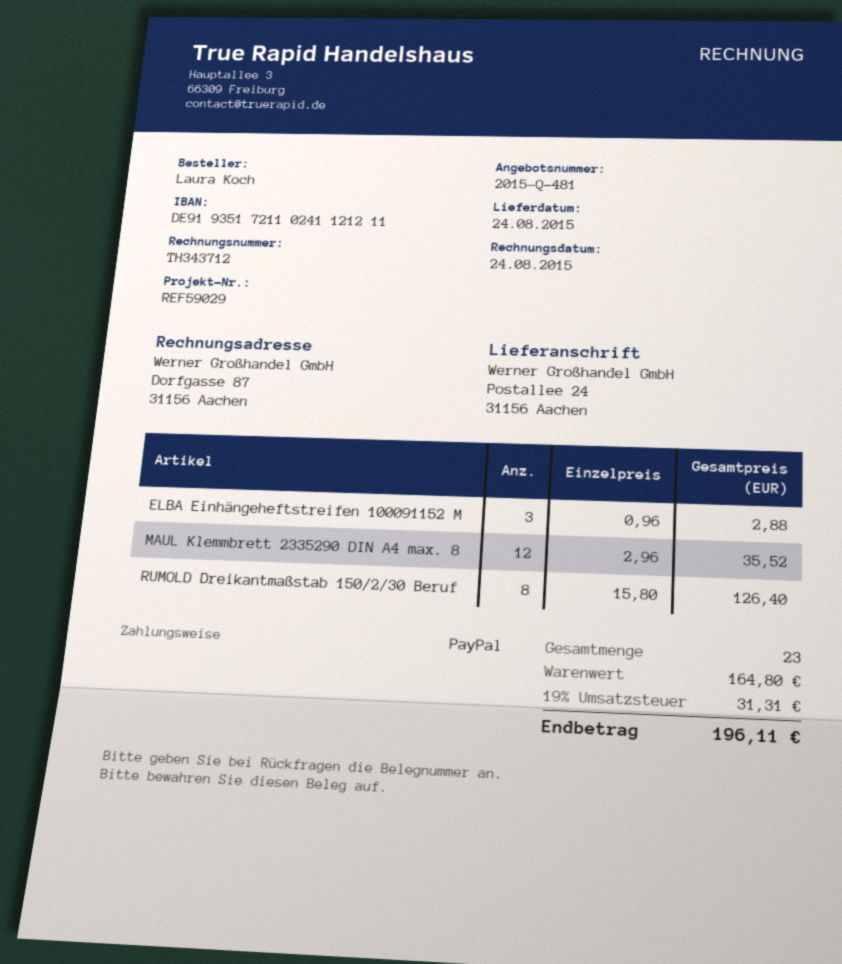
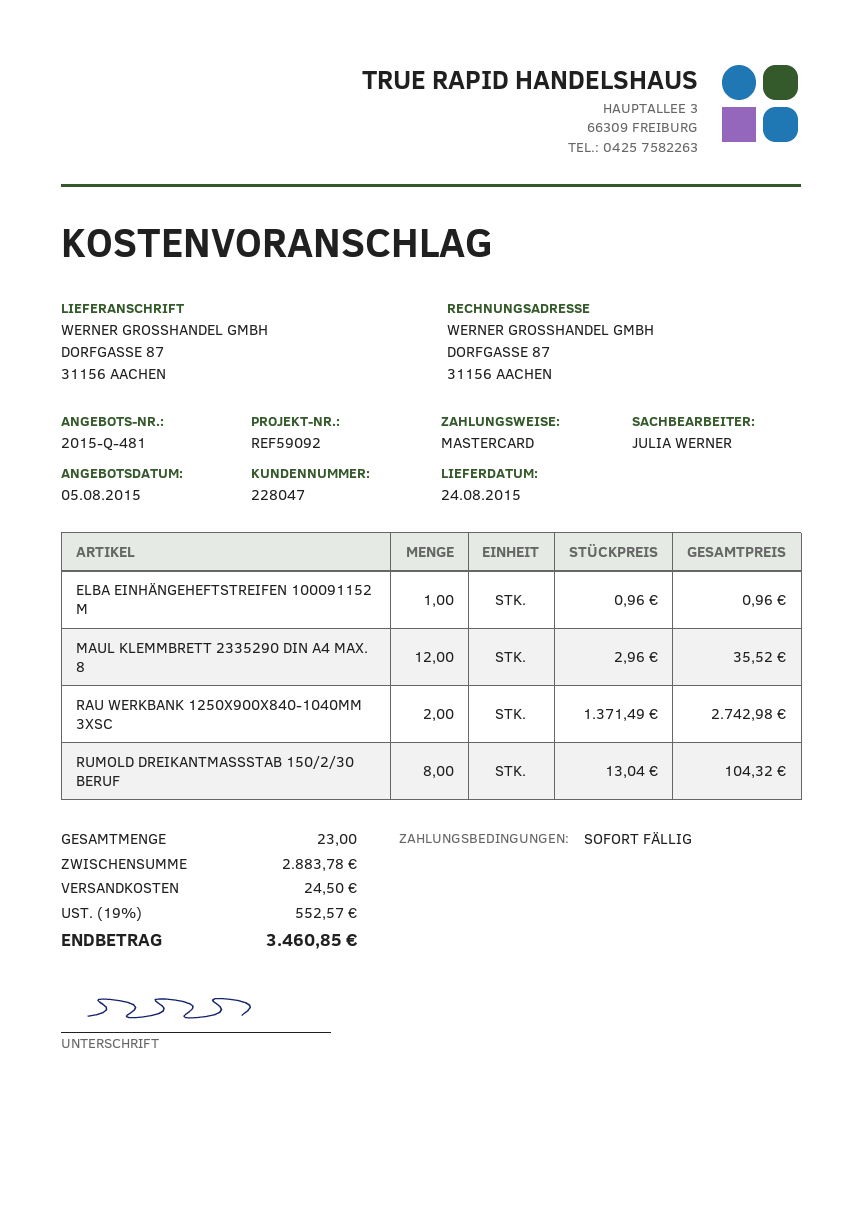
reference: REF59029 -> REF59092
payment method: PayPal -> Mastercard
ship to: Postallee 24, 31156 Aachen -> DORFGASSE 87, 31156 AACHEN
ELBA Einhängeheftstreifen 100091152 M: 3 x 0.96 = 2.88 -> 1 x 0.96 = 0.96
RUMOLD Dreikantmaßstab 150/2/30 Beruf: 8 x 15.80 = 126.40 -> 8 x 13.04 = 104.32
RAU WERKBANK 1250X900X840-1040MM 3XSC: none -> 2 x 1371.49 = 2742.98
subtotal: 164.80 -> 2883.78
shipping: none -> 24.50
tax: 19% = 31.31 -> 19% = 552.57
total: 196.11 -> 3460.85

